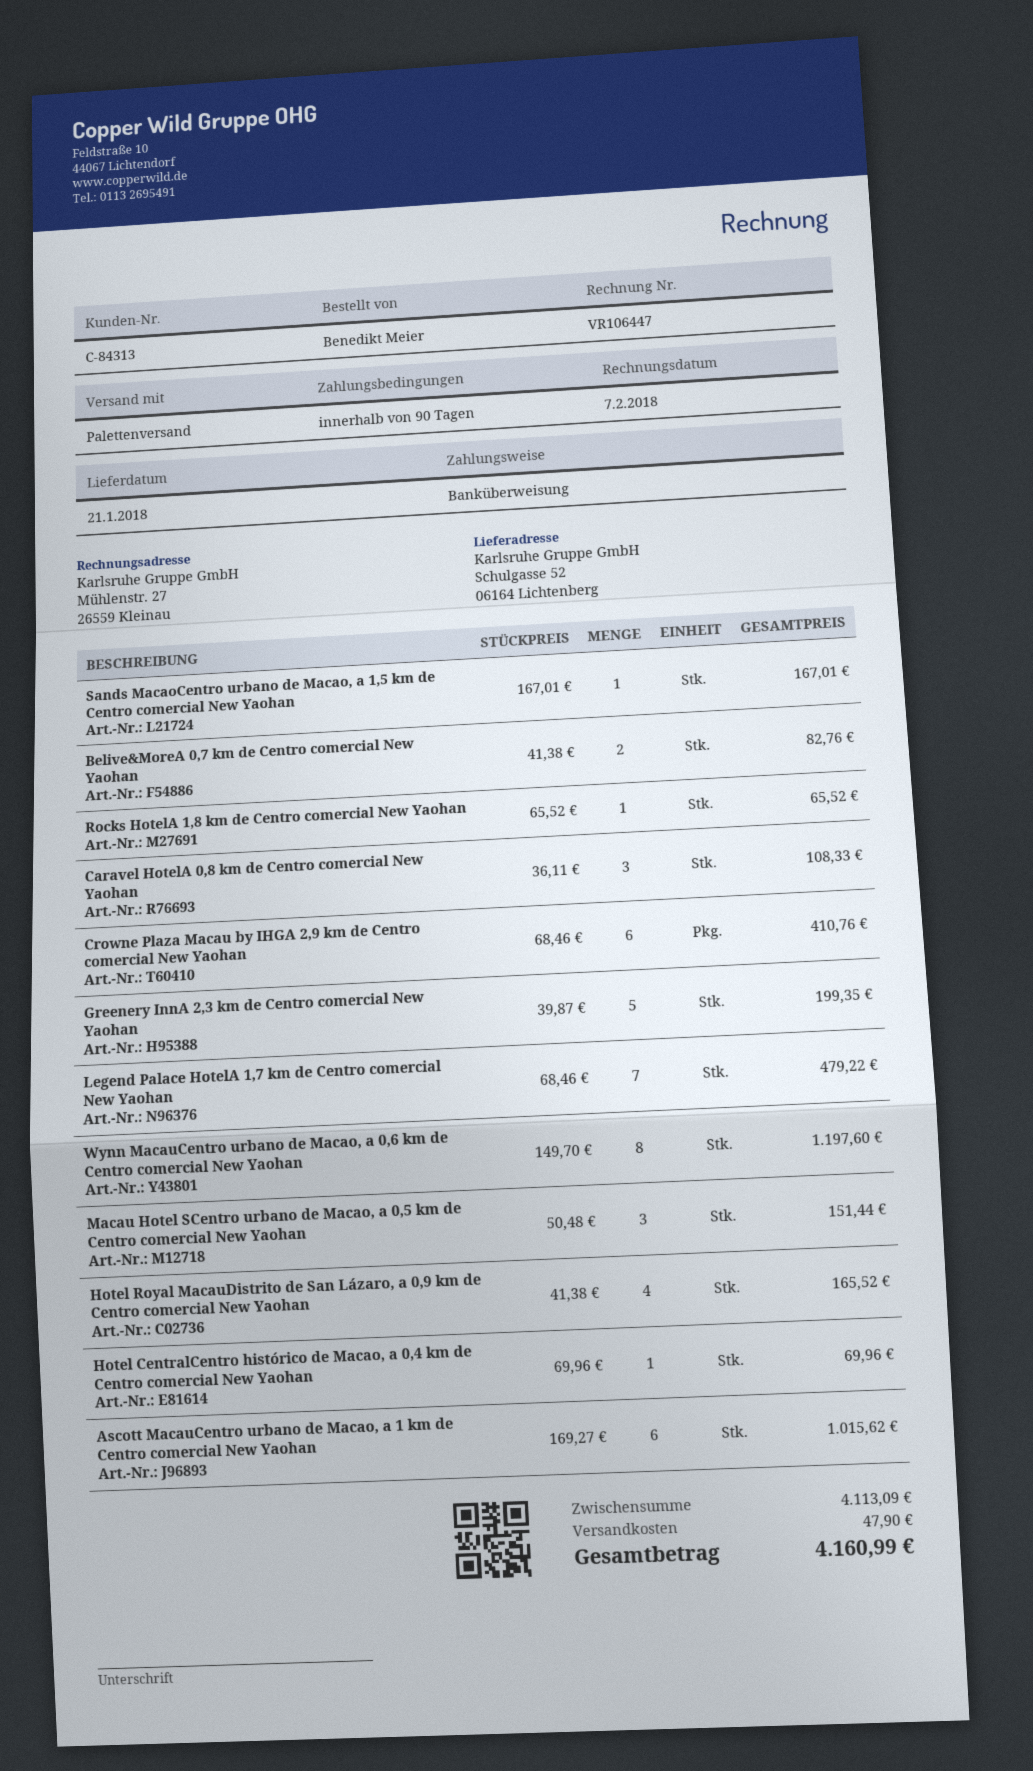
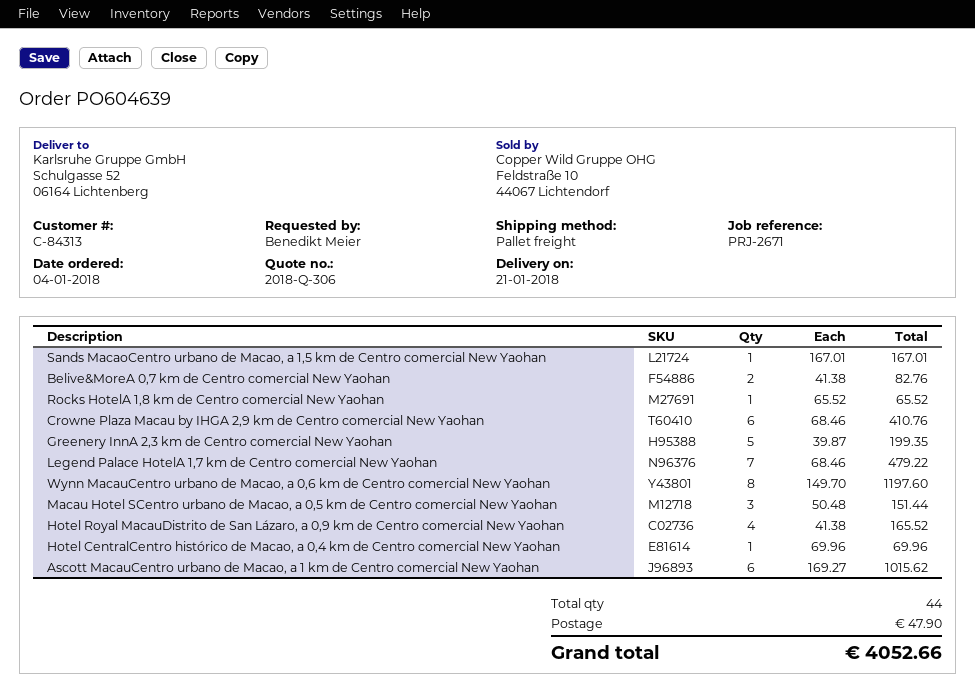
Caravel HotelA 0,8 km de Centro comercial New Yaohan: 3 x 36.11 = 108.33 -> none
total: 4160.99 -> 4052.66

